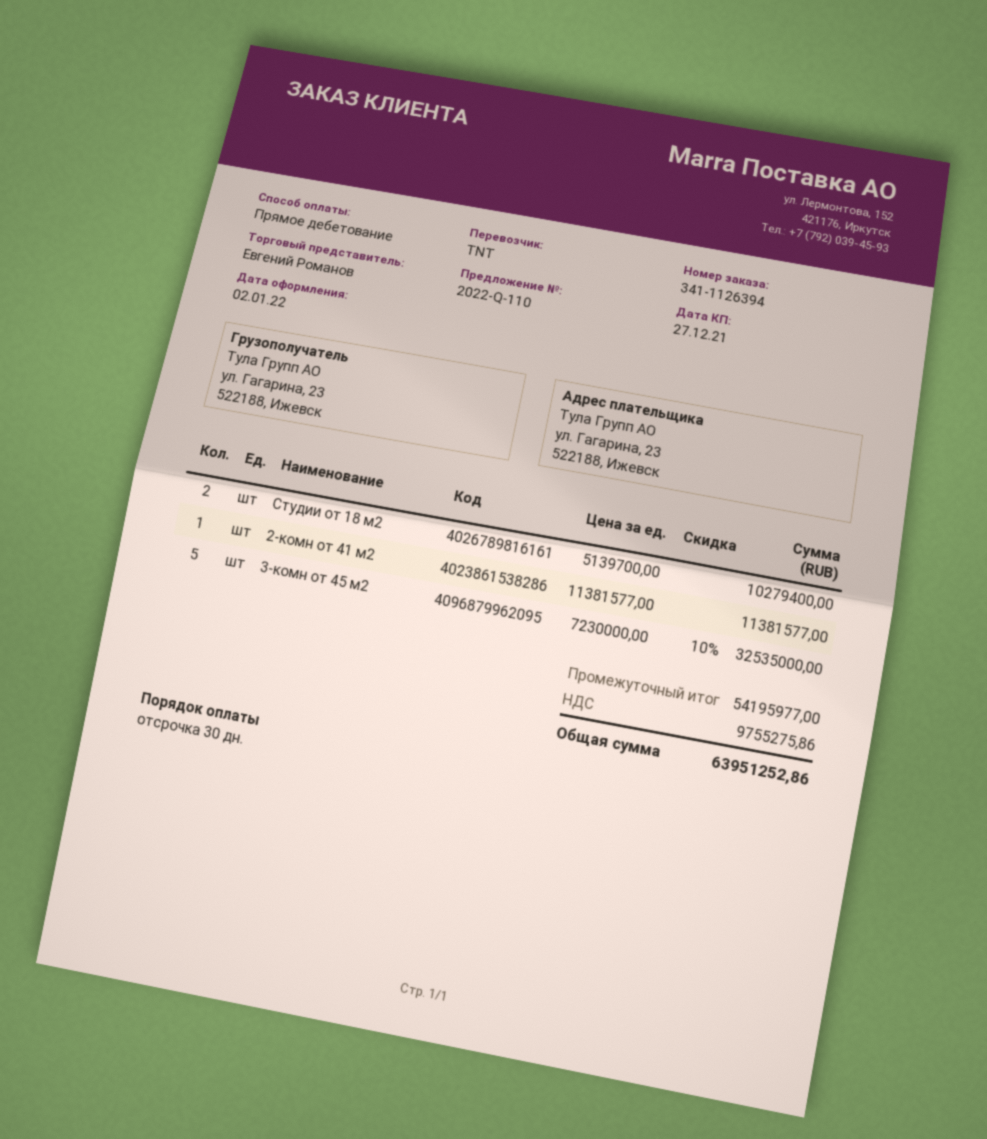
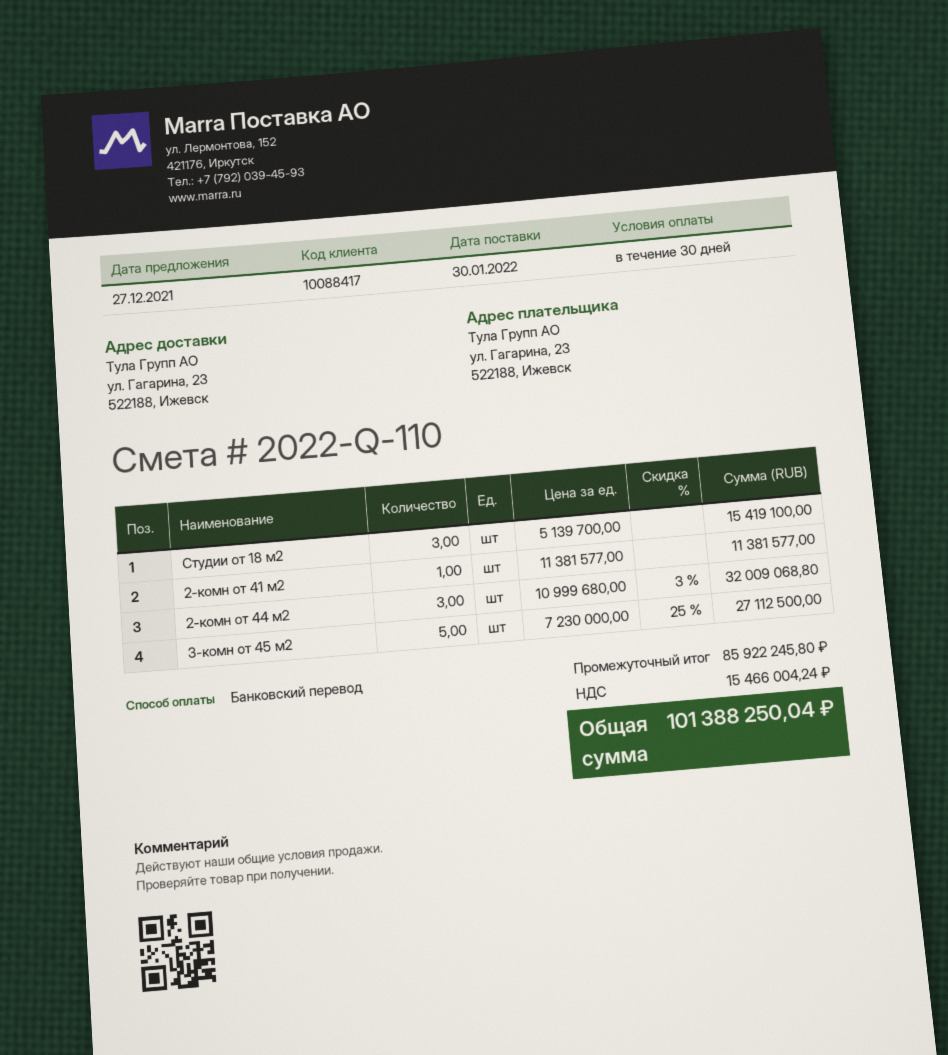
payment method: direct debit -> bank transfer
Студии от 18 м2: 2 x 5139700.00 = 10279400.00 -> 3 x 5139700.00 = 15419100.00
3-комн от 45 м2: 5 x 7230000.00 - 10% = 32535000.00 -> 5 x 7230000.00 - 25% = 27112500.00
2-комн от 44 м2: none -> 3 x 10999680.00 - 3% = 32009068.80
subtotal: 54195977.00 -> 85922245.80
tax: 9755275.86 -> 15466004.24
total: 63951252.86 -> 101388250.04

